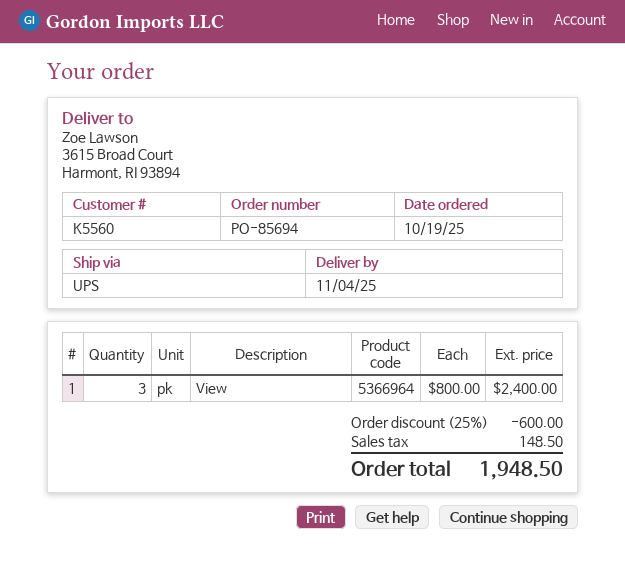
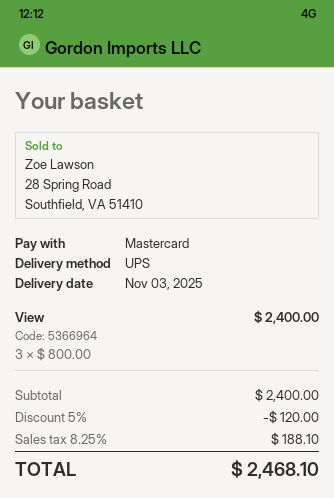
delivery date: 2025-11-04 -> 2025-11-03
discount: 25% = 600.00 -> 5% = 120.00
tax: 148.50 -> 188.10
total: 1948.50 -> 2468.10

